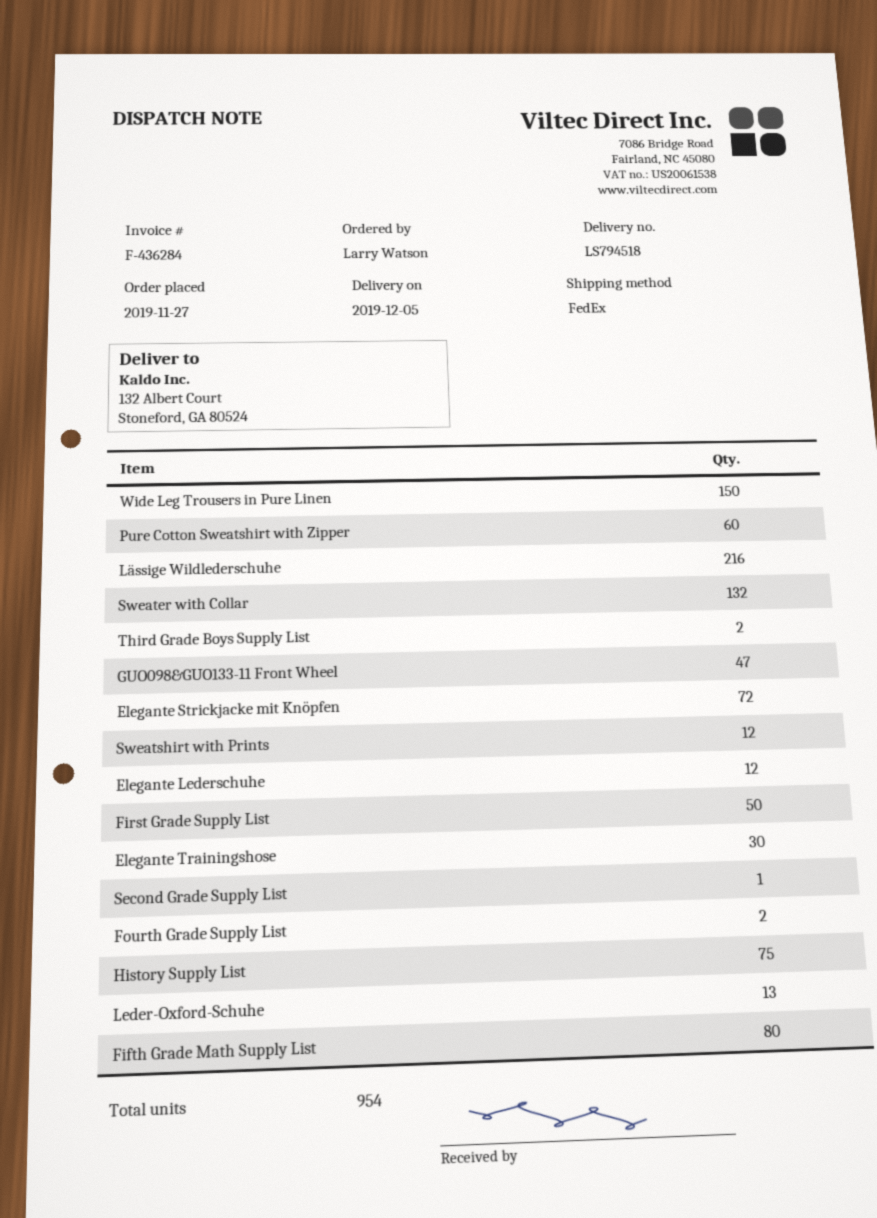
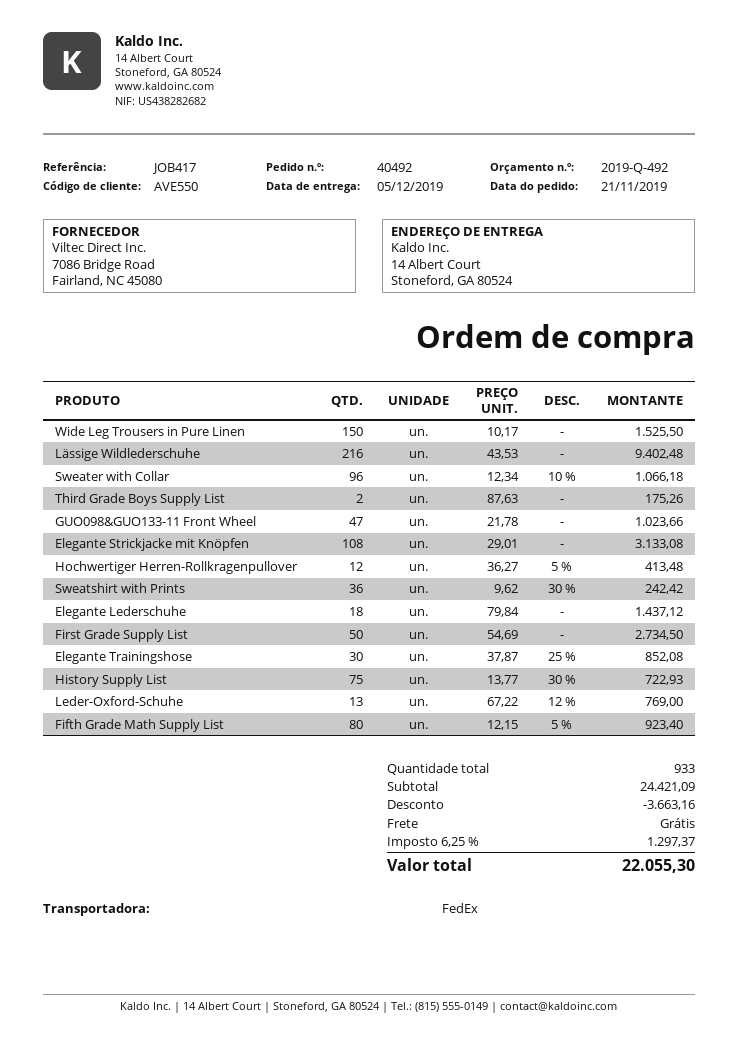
order date: 2019-11-27 -> 2019-11-21
ship to: 132 Albert Court, Stoneford, GA 80524 -> 14 Albert Court, Stoneford, GA 80524
Pure Cotton Sweatshirt with Zipper: 60 -> none
Sweater with Collar: 132 -> 96
Elegante Strickjacke mit Knöpfen: 72 -> 108
Sweatshirt with Prints: 12 -> 36
Elegante Lederschuhe: 12 -> 18
Second Grade Supply List: 1 -> none
Fourth Grade Supply List: 2 -> none
Hochwertiger Herren-Rollkragenpullover: none -> 12
total quantity: 954 -> 933

